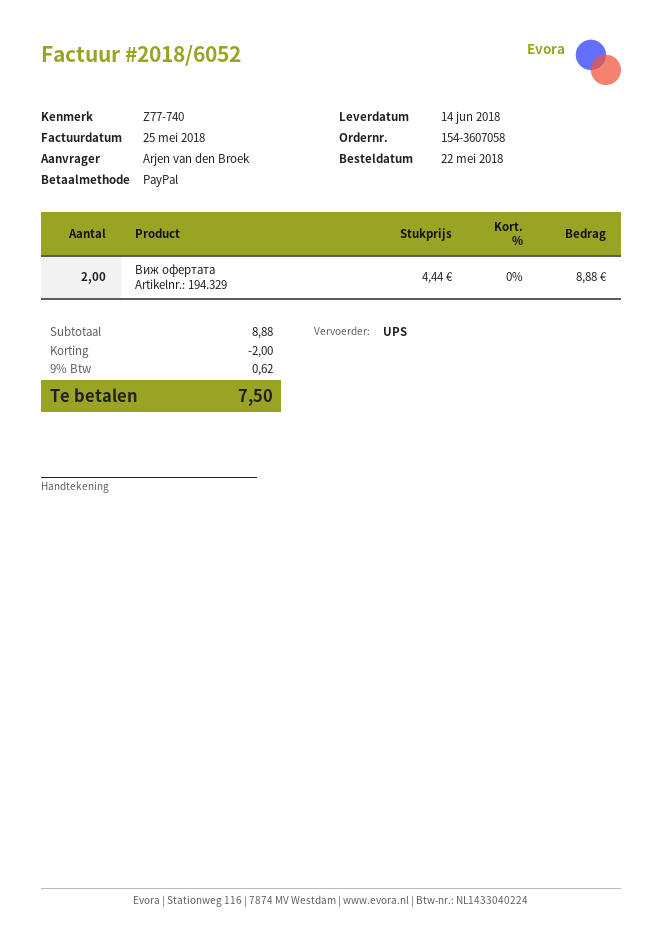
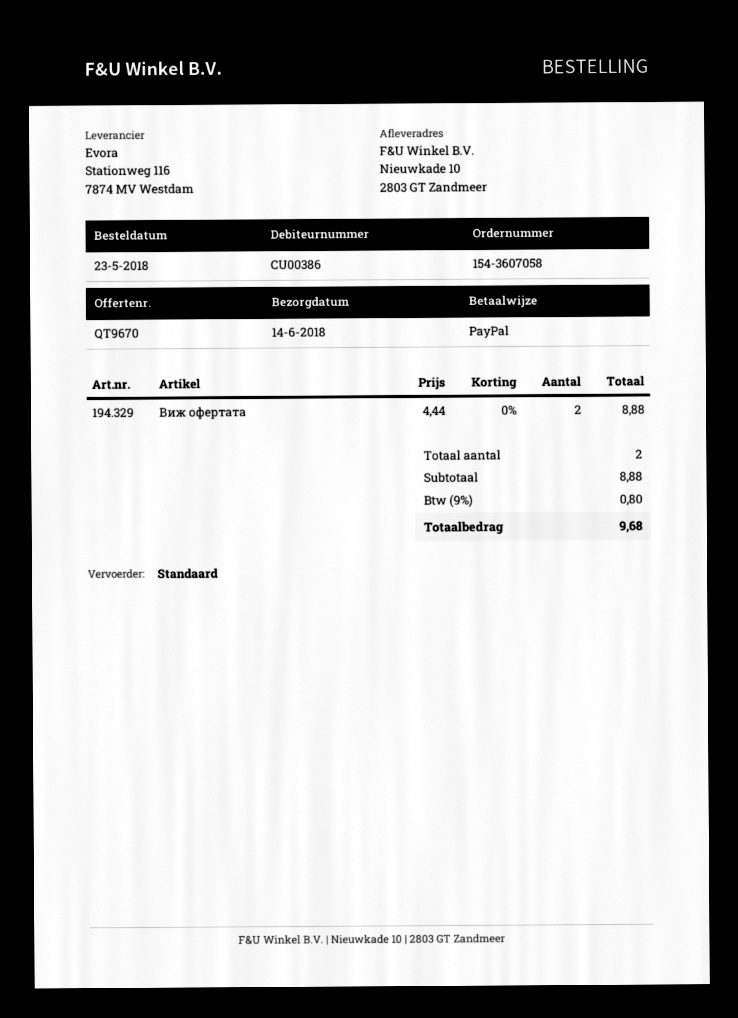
order date: 2018-05-22 -> 2018-05-23
shipping method: UPS -> standard
discount: 2.00 -> none
tax: 9% = 0.62 -> 9% = 0.80
total: 7.50 -> 9.68

